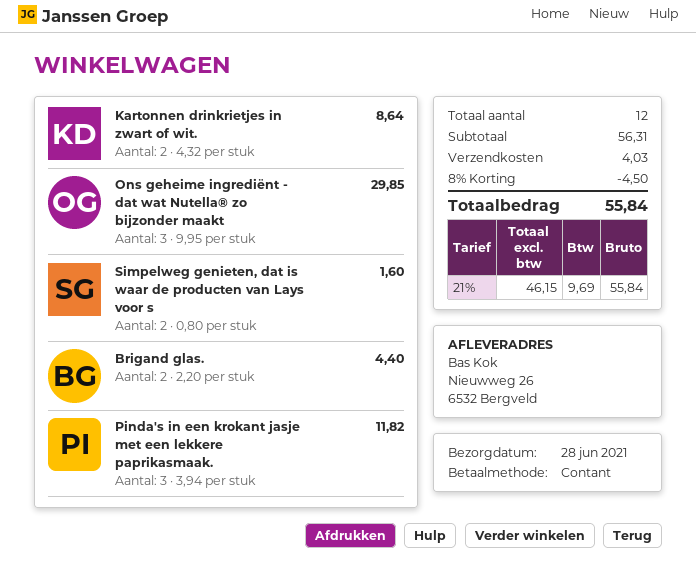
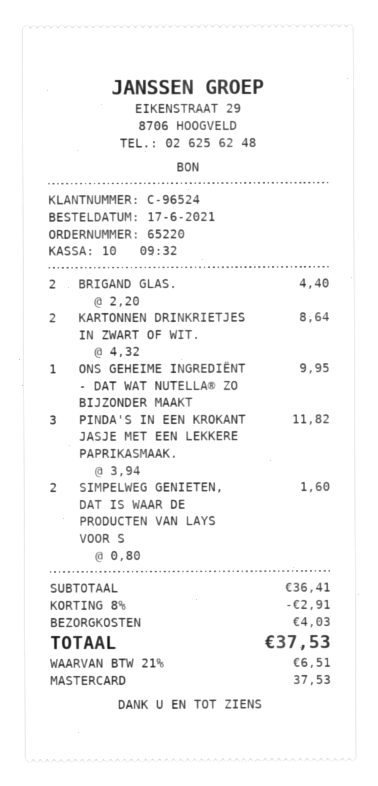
payment method: cash -> Mastercard
Ons geheime ingrediënt - dat wat Nutella® zo bijzonder maakt: 3 x 9.95 = 29.85 -> 1 x 9.95 = 9.95
subtotal: 56.31 -> 36.41
discount: 8% = 4.50 -> 8% = 2.91
tax: 21% = 9.69 -> 21% = 6.51
total: 55.84 -> 37.53

